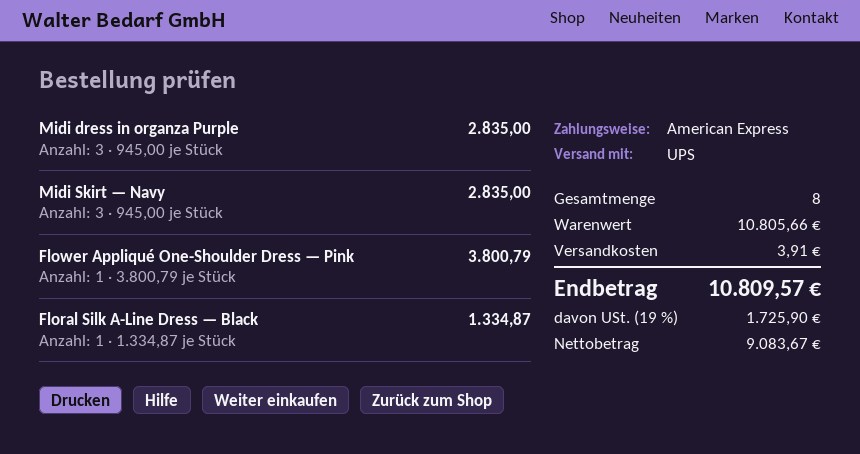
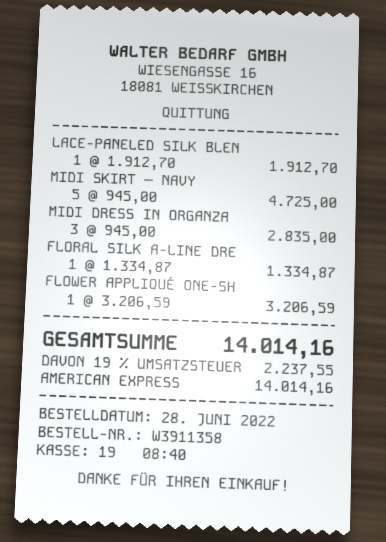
Midi Skirt — Navy: 3 x 945.00 = 2835.00 -> 5 x 945.00 = 4725.00
Flower Appliqué One-Shoulder Dress — Pink: 1 x 3800.79 = 3800.79 -> 1 x 3206.59 = 3206.59
LACE-PANELED SILK BLEN: none -> 1 x 1912.70 = 1912.70
shipping: 3.91 -> none
tax: 19% = 1725.90 -> 19% = 2237.55
total: 10809.57 -> 14014.16

